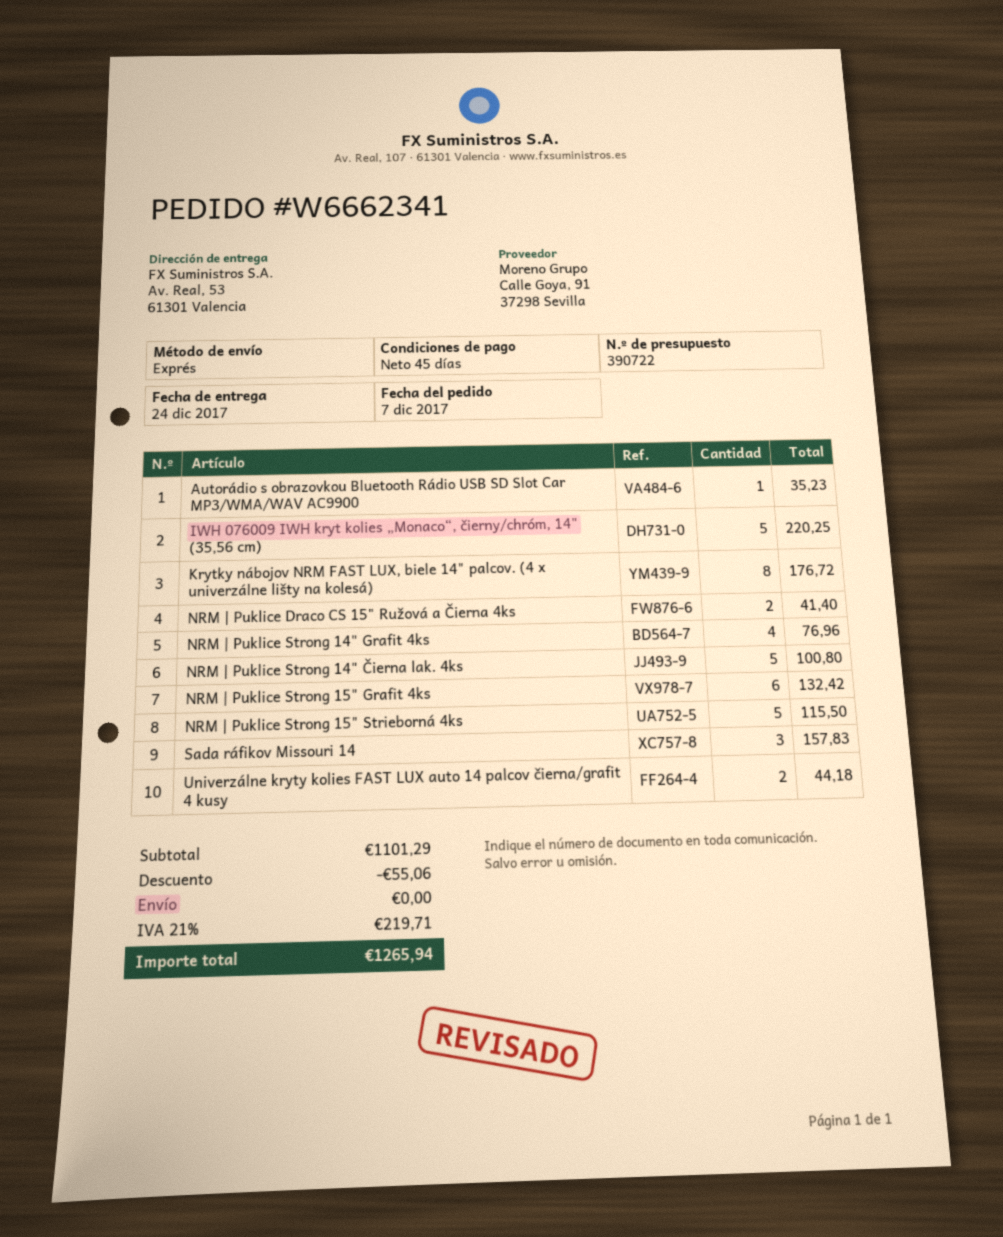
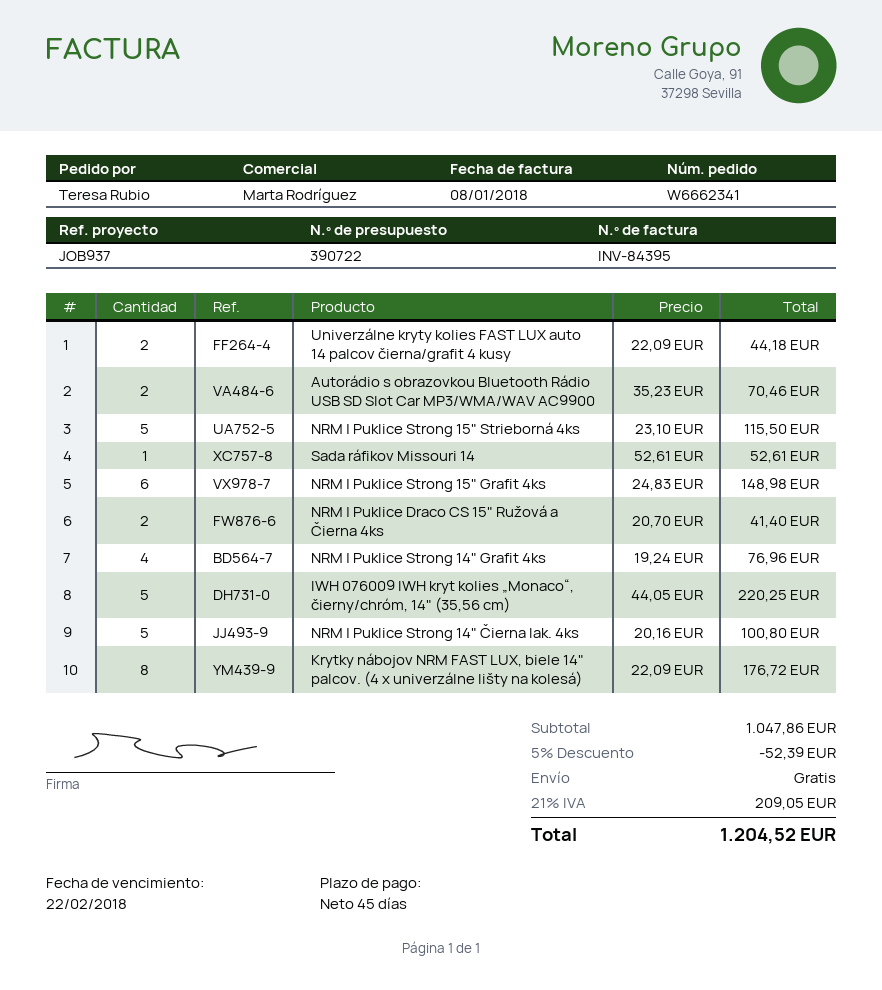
Autorádio s obrazovkou Bluetooth Rádio USB SD Slot Car MP3/WMA/WAV AC9900: 1 for 35.23 -> 2 for 70.46
NRM | Puklice Strong 15" Grafit 4ks: 6 for 132.42 -> 6 for 148.98
Sada ráfikov Missouri 14: 3 for 157.83 -> 1 for 52.61
subtotal: 1101.29 -> 1047.86
discount: 55.06 -> 52.39
tax: 21% = 219.71 -> 21% = 209.05
total: 1265.94 -> 1204.52

